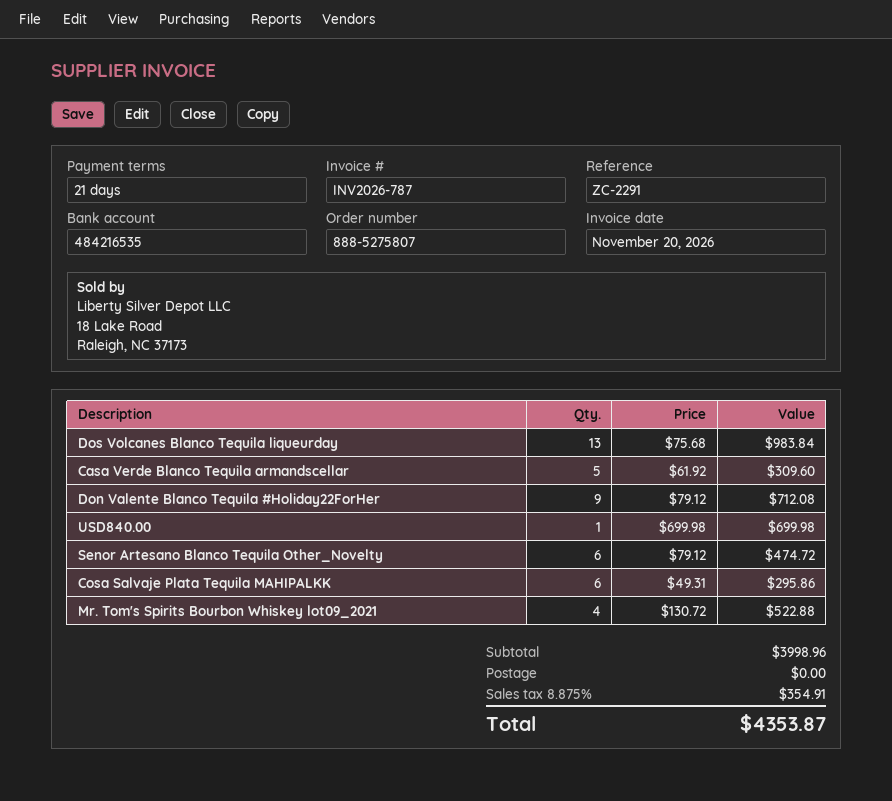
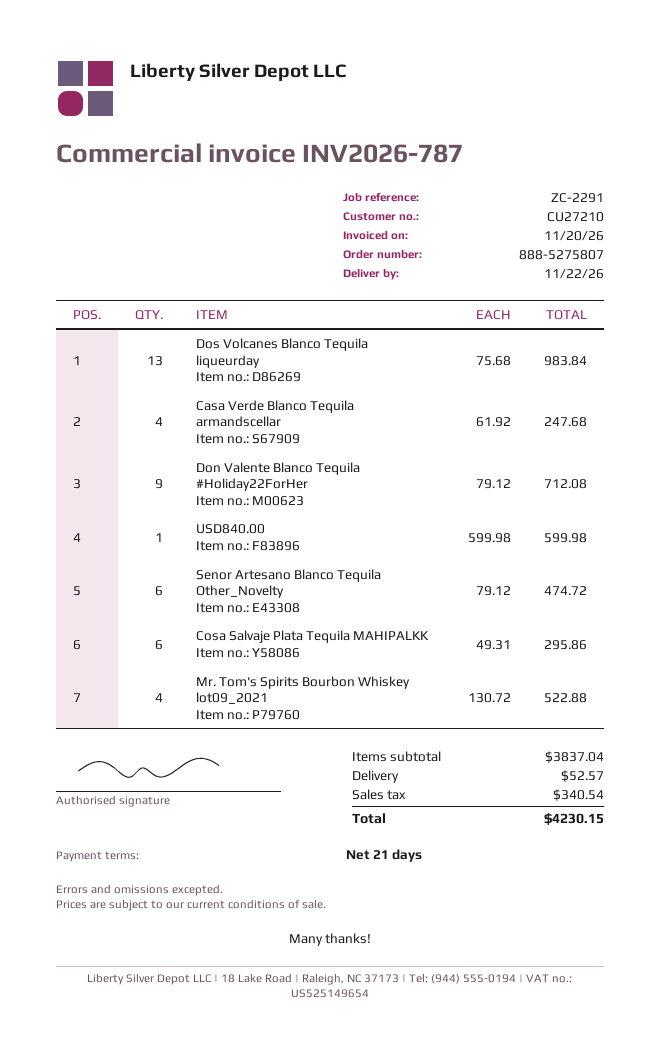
Casa Verde Blanco Tequila armandscellar: 5 x 61.92 = 309.60 -> 4 x 61.92 = 247.68
USD840.00: 1 x 699.98 = 699.98 -> 1 x 599.98 = 599.98
subtotal: 3998.96 -> 3837.04
shipping: 0.00 -> 52.57
tax: 354.91 -> 340.54
total: 4353.87 -> 4230.15

